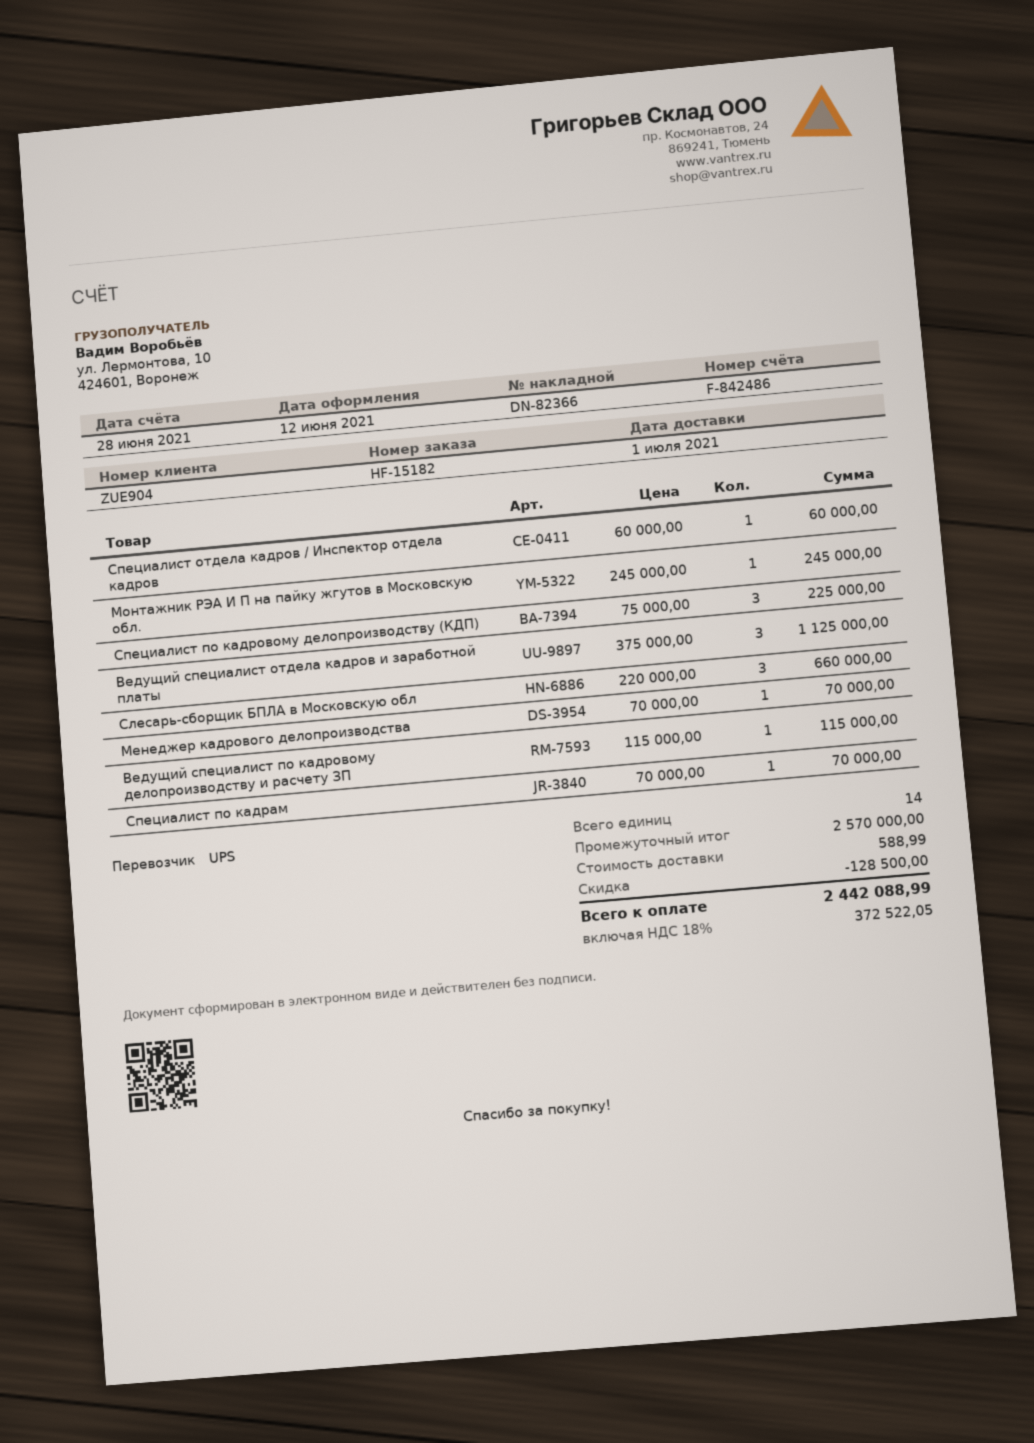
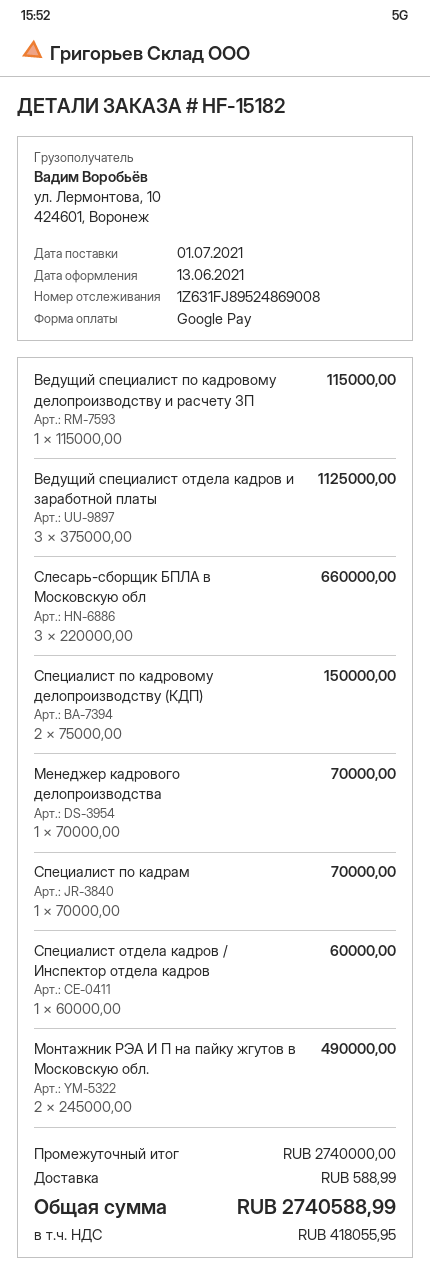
order date: 2021-06-12 -> 2021-06-13
Монтажник РЭА И П на пайку жгутов в Московскую обл.: 1 x 245000.00 = 245000.00 -> 2 x 245000.00 = 490000.00
Специалист по кадровому делопроизводству (КДП): 3 x 75000.00 = 225000.00 -> 2 x 75000.00 = 150000.00
subtotal: 2570000.00 -> 2740000.00
discount: 128500.00 -> none
tax: 372522.05 -> 418055.95
total: 2442088.99 -> 2740588.99

